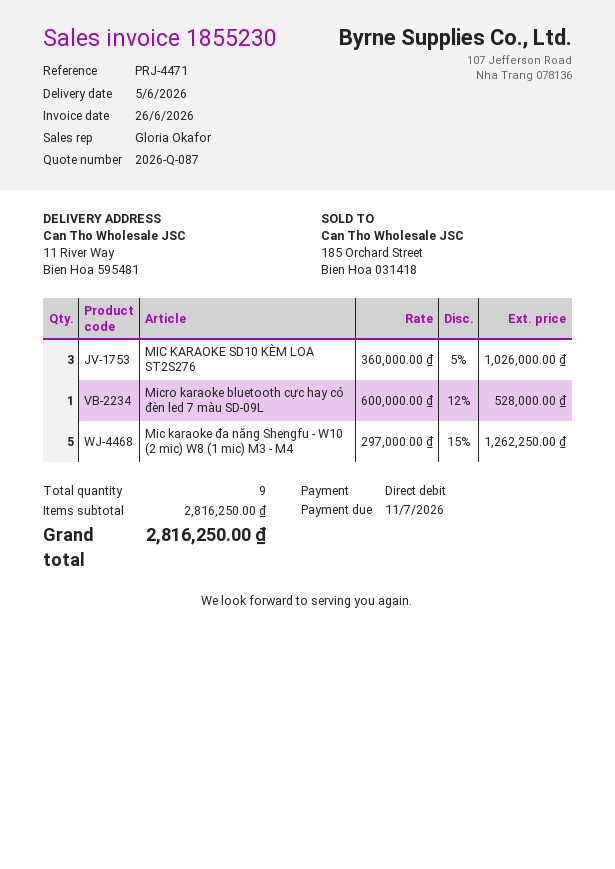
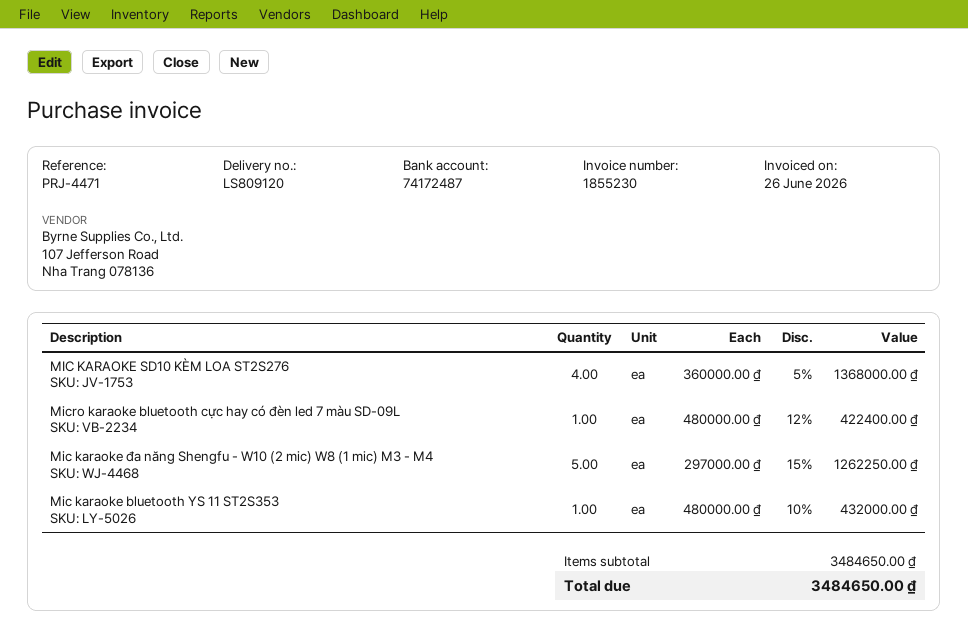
MIC KARAOKE SD10 KÈM LOA ST2S276: 3 x 360000.00 - 5% = 1026000.00 -> 4 x 360000.00 - 5% = 1368000.00
Micro karaoke bluetooth cực hay có đèn led 7 màu SD-09L: 1 x 600000.00 - 12% = 528000.00 -> 1 x 480000.00 - 12% = 422400.00
Mic karaoke bluetooth YS 11 ST2S353: none -> 1 x 480000.00 - 10% = 432000.00
subtotal: 2816250.00 -> 3484650.00
total: 2816250.00 -> 3484650.00

